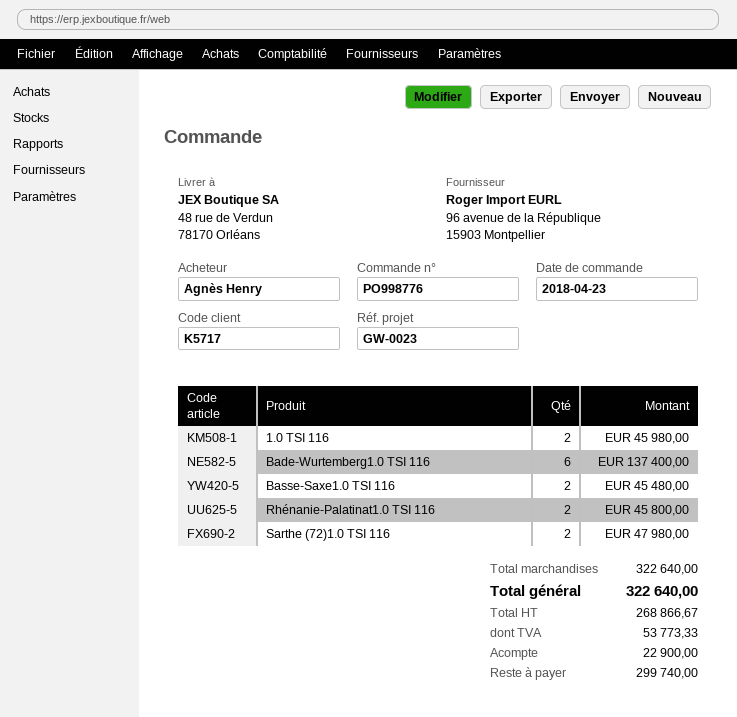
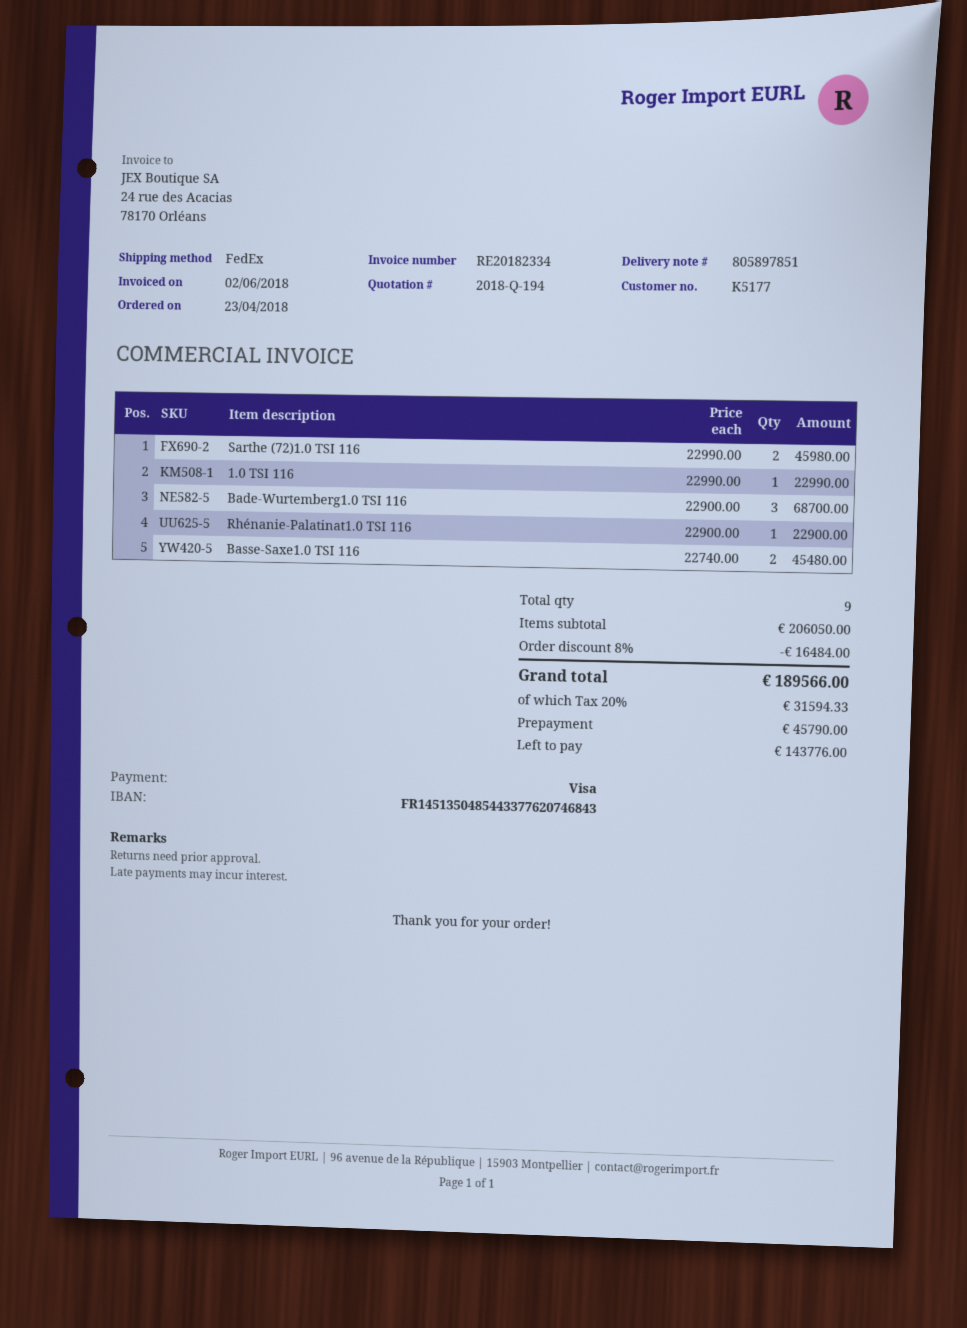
customer number: K5717 -> K5177
1.0 TSI 116: 2 for 45980.00 -> 1 for 22990.00
Bade-Wurtemberg1.0 TSI 116: 6 for 137400.00 -> 3 for 68700.00
Rhénanie-Palatinat1.0 TSI 116: 2 for 45800.00 -> 1 for 22900.00
Sarthe (72)1.0 TSI 116: 2 for 47980.00 -> 2 for 45980.00
subtotal: 322640.00 -> 206050.00
discount: none -> 8% = 16484.00
tax: 53773.33 -> 31594.33
total: 322640.00 -> 189566.00
deposit: 22900.00 -> 45790.00
balance: 299740.00 -> 143776.00

